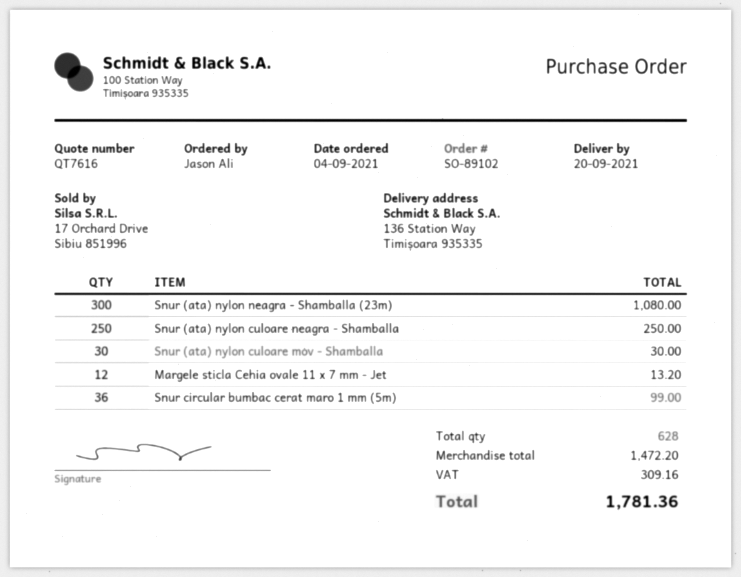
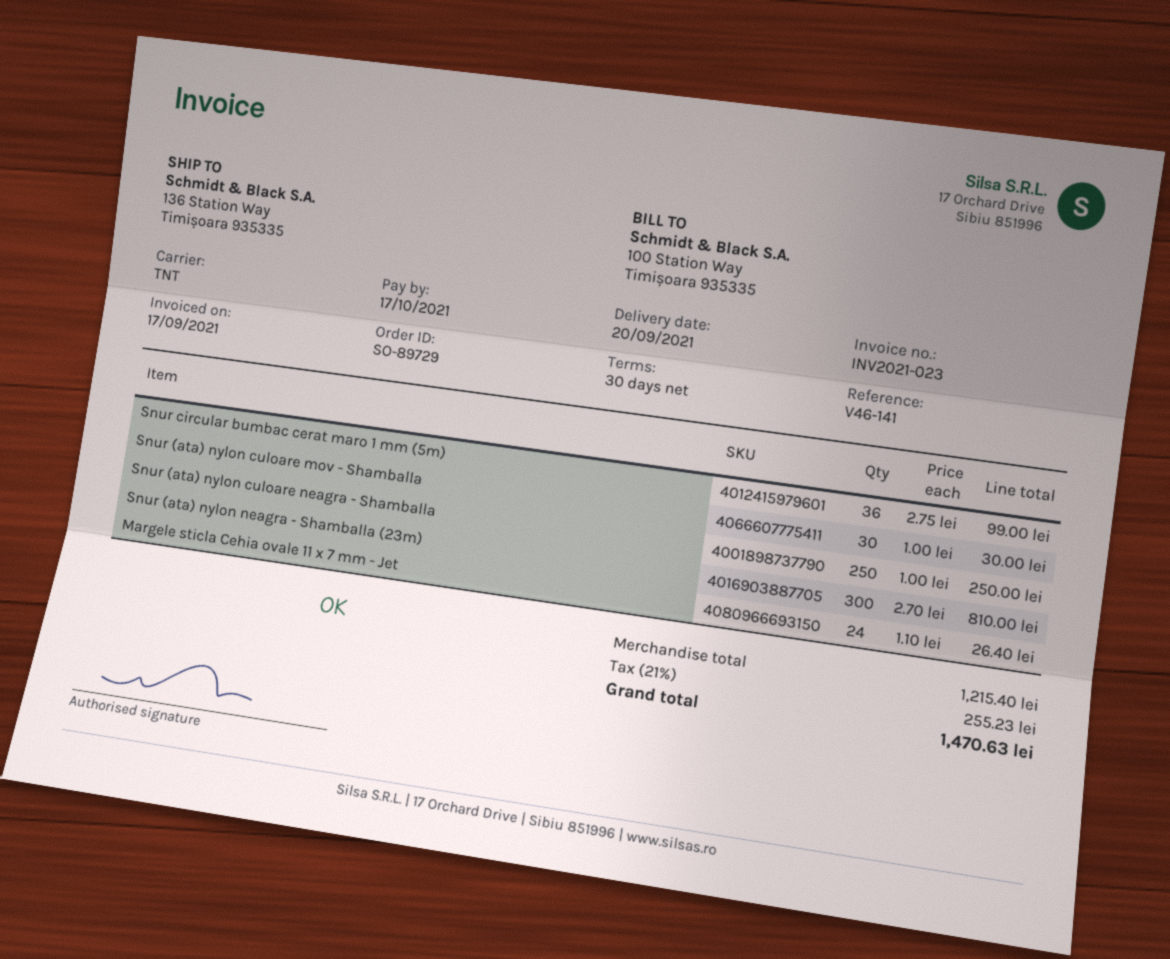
order number: SO-89102 -> SO-89729
Snur (ata) nylon neagra - Shamballa (23m): 300 for 1080.00 -> 300 for 810.00
Margele sticla Cehia ovale 11 x 7 mm - Jet: 12 for 13.20 -> 24 for 26.40
subtotal: 1472.20 -> 1215.40
tax: 309.16 -> 255.23
total: 1781.36 -> 1470.63

